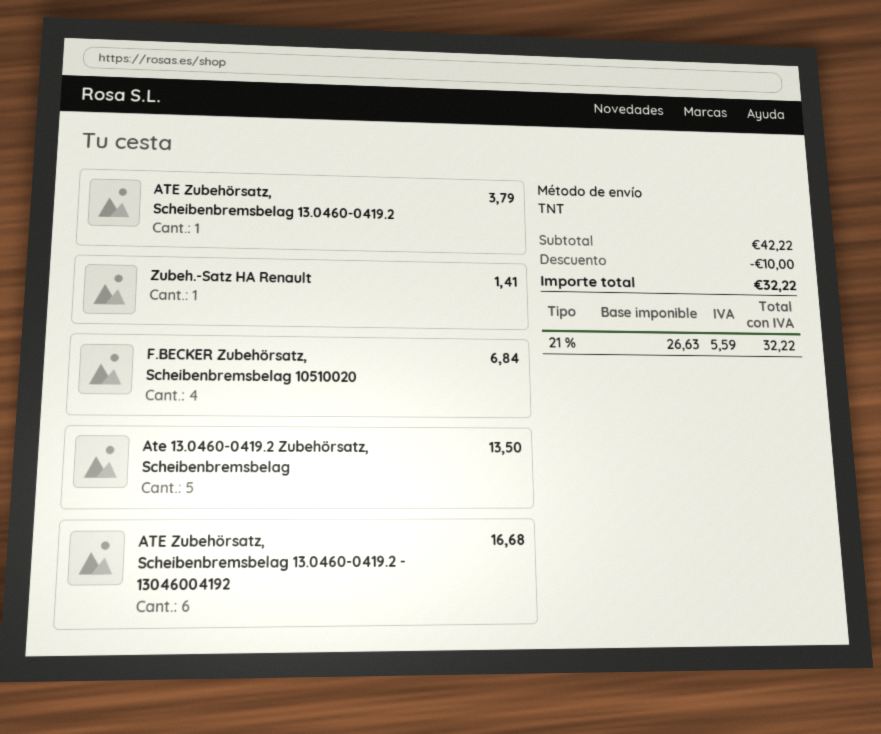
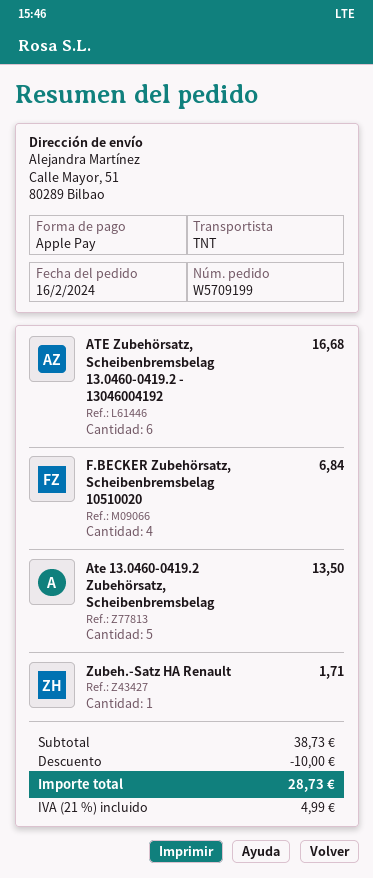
ATE Zubehörsatz, Scheibenbremsbelag 13.0460-0419.2: 1 for 3.79 -> none
Zubeh.-Satz HA Renault: 1 for 1.41 -> 1 for 1.71
subtotal: 42.22 -> 38.73
tax: 21% = 5.59 -> 21% = 4.99
total: 32.22 -> 28.73

